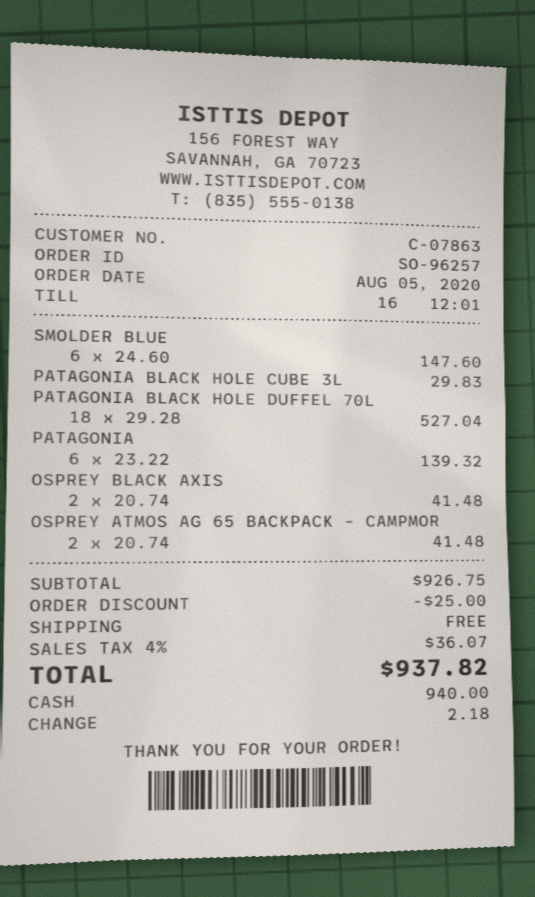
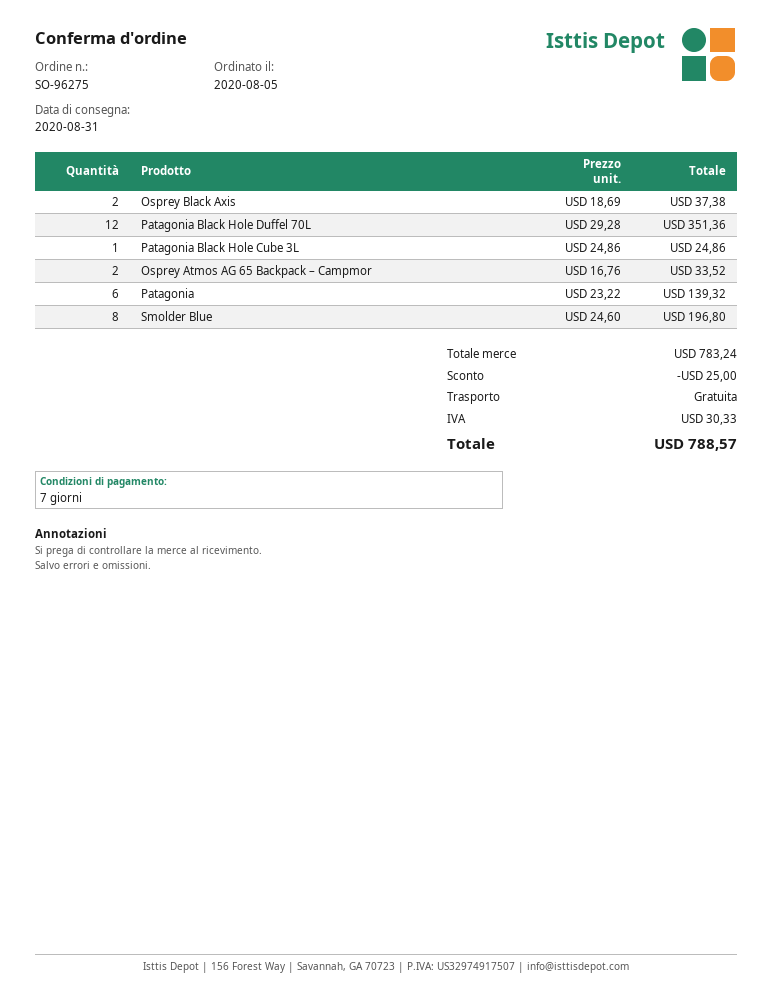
order number: SO-96257 -> SO-96275
SMOLDER BLUE: 6 x 24.60 = 147.60 -> 8 x 24.60 = 196.80
PATAGONIA BLACK HOLE CUBE 3L: 1 x 29.83 = 29.83 -> 1 x 24.86 = 24.86
PATAGONIA BLACK HOLE DUFFEL 70L: 18 x 29.28 = 527.04 -> 12 x 29.28 = 351.36
OSPREY BLACK AXIS: 2 x 20.74 = 41.48 -> 2 x 18.69 = 37.38
OSPREY ATMOS AG 65 BACKPACK – CAMPMOR: 2 x 20.74 = 41.48 -> 2 x 16.76 = 33.52
subtotal: 926.75 -> 783.24
tax: 36.07 -> 30.33
total: 937.82 -> 788.57

